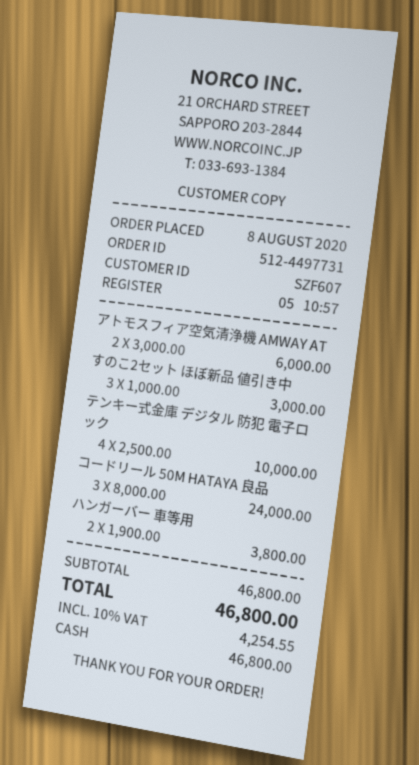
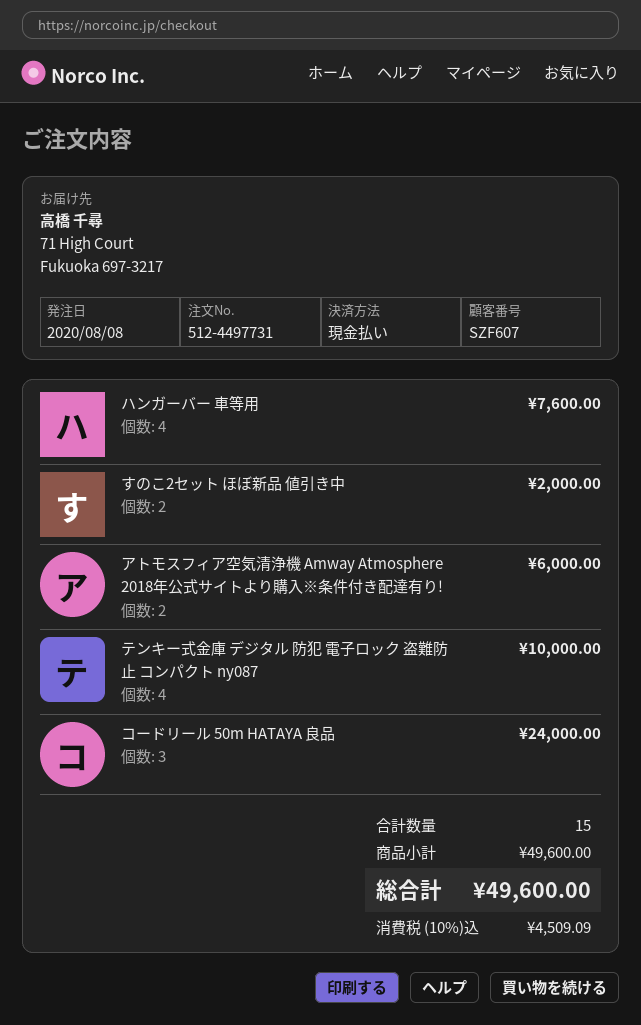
すのこ2セット ほぼ新品 値引き中: 3 for 3000.00 -> 2 for 2000.00
ハンガーバー 車等用: 2 for 3800.00 -> 4 for 7600.00
subtotal: 46800.00 -> 49600.00
tax: 10% = 4254.55 -> 10% = 4509.09
total: 46800.00 -> 49600.00

